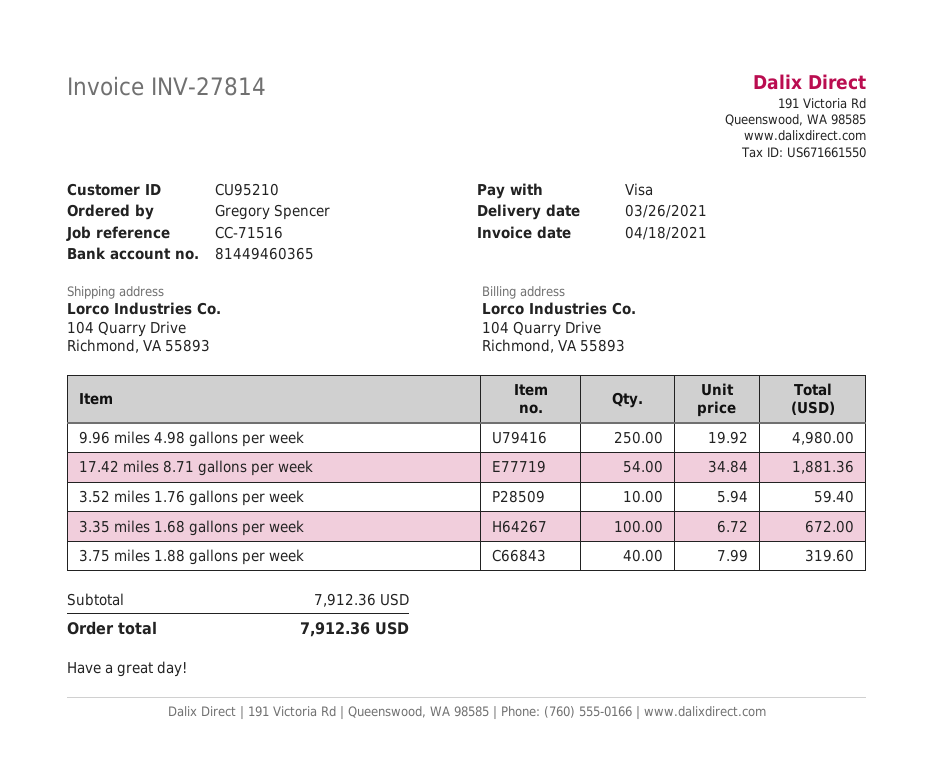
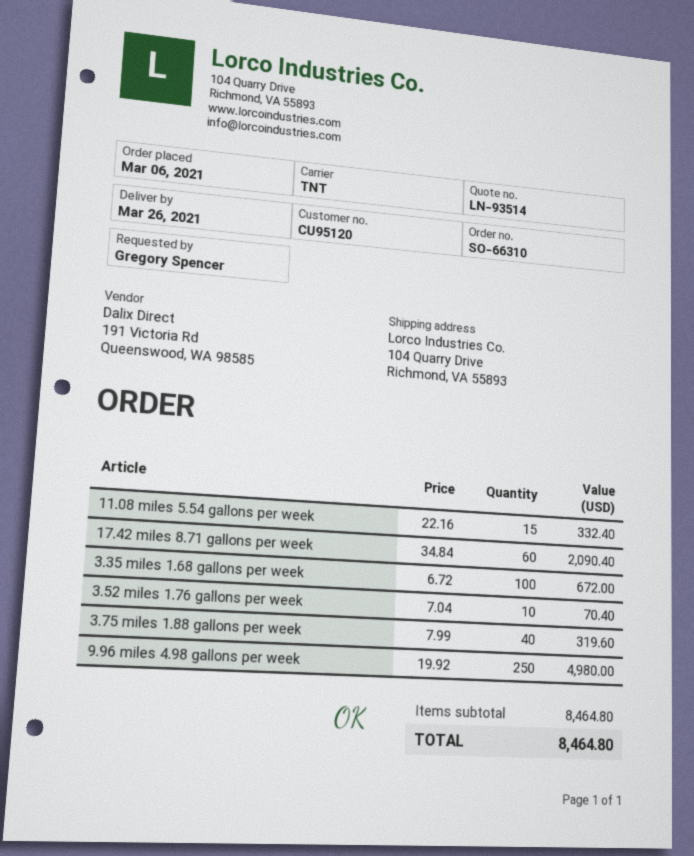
customer number: CU95210 -> CU95120
17.42 miles 8.71 gallons per week: 54 x 34.84 = 1881.36 -> 60 x 34.84 = 2090.40
3.52 miles 1.76 gallons per week: 10 x 5.94 = 59.40 -> 10 x 7.04 = 70.40
11.08 miles 5.54 gallons per week: none -> 15 x 22.16 = 332.40
subtotal: 7912.36 -> 8464.80
total: 7912.36 -> 8464.80

